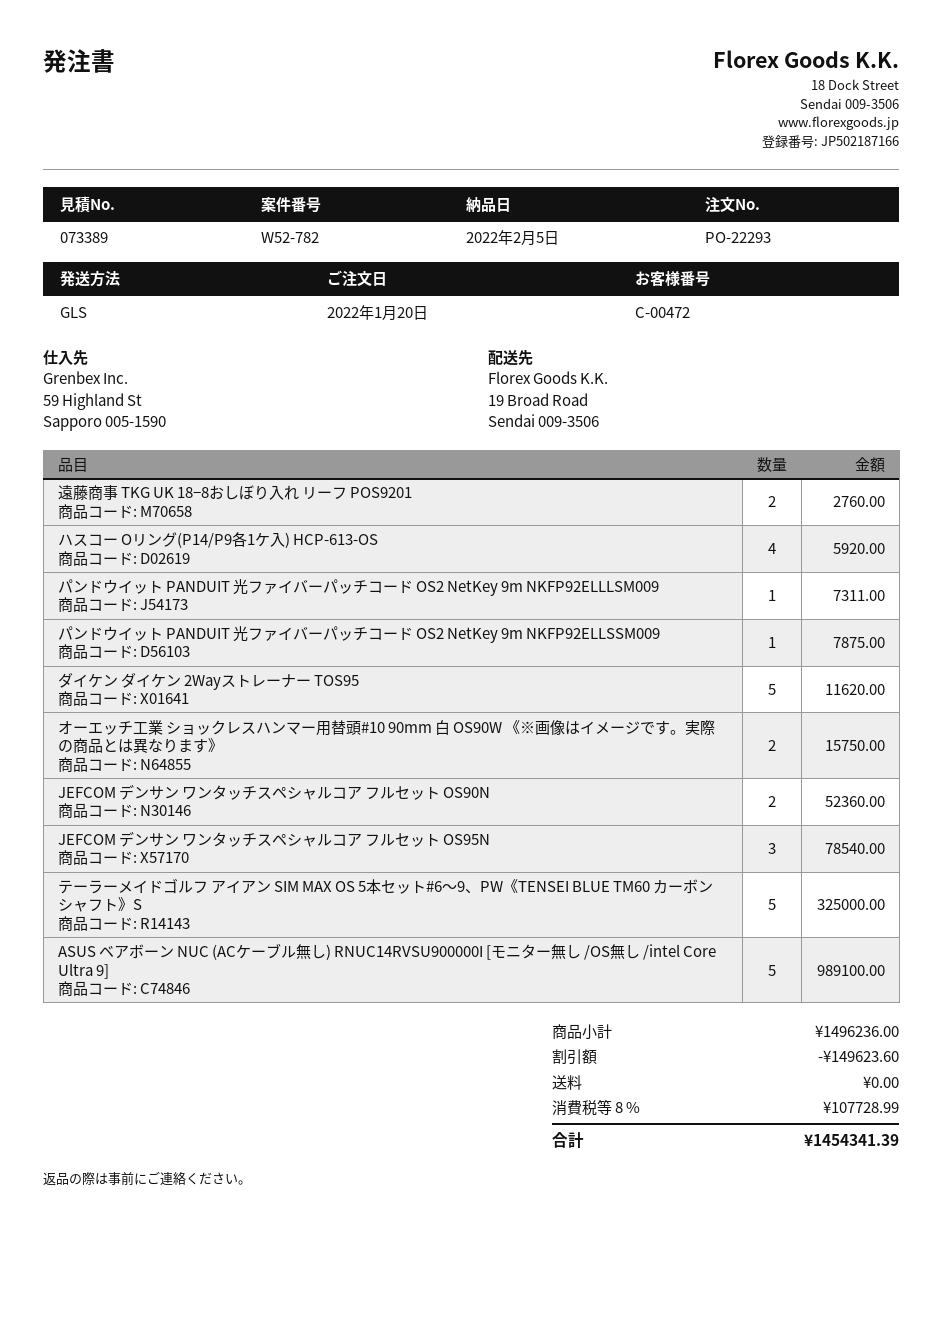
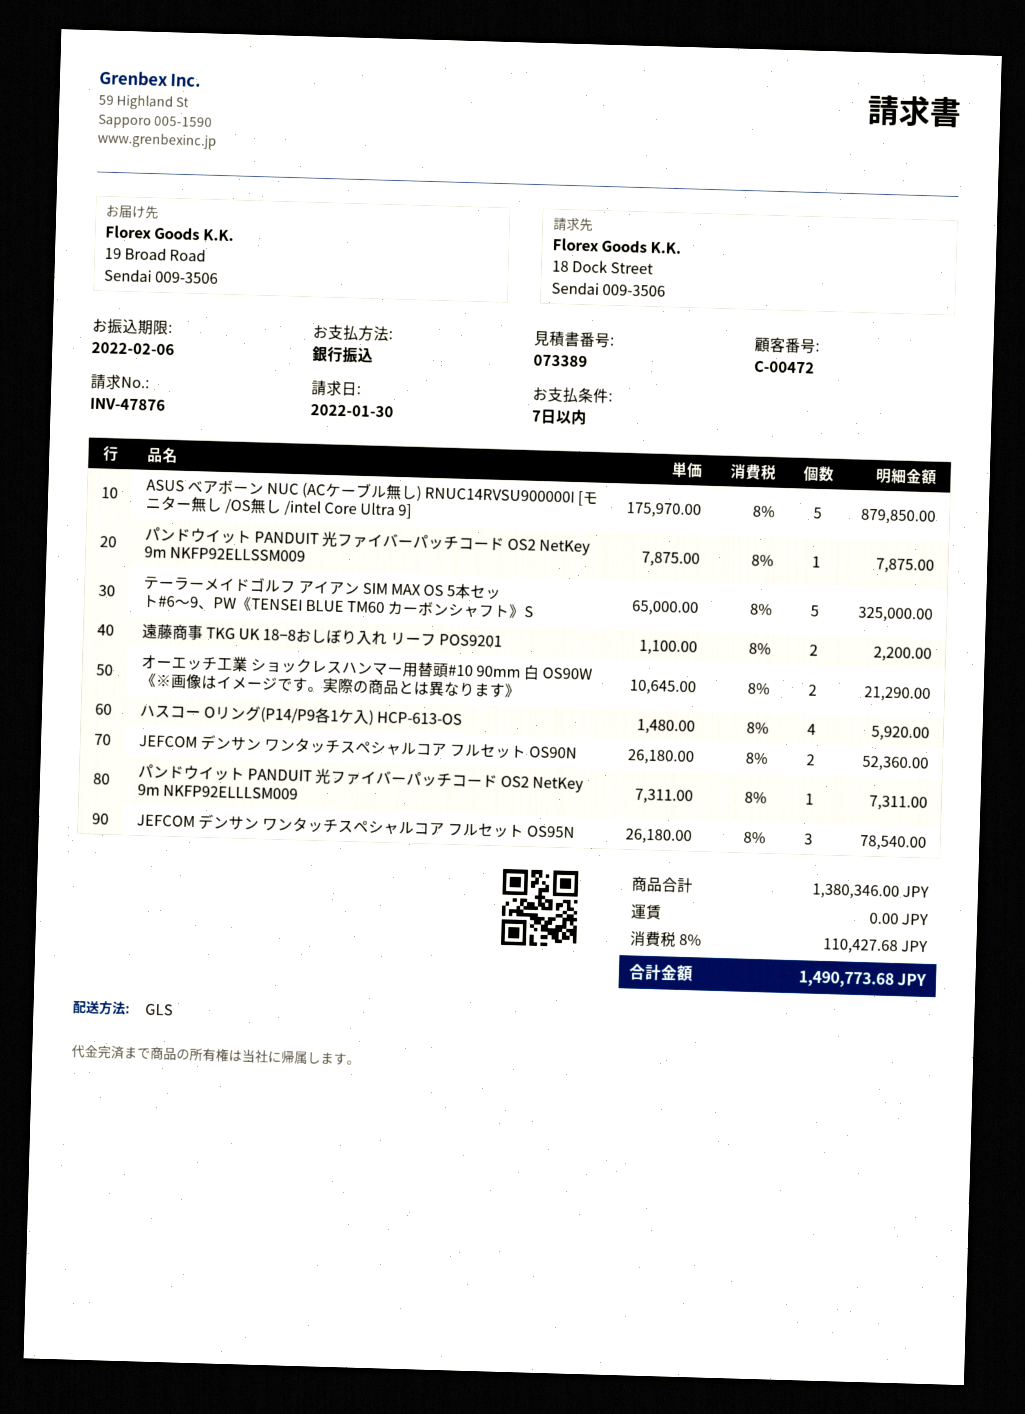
遠藤商事 TKG UK 18−8おしぼり入れ リーフ POS9201: 2 for 2760.00 -> 2 for 2200.00
ダイケン ダイケン 2Wayストレーナー TOS95: 5 for 11620.00 -> none
オーエッチ工業 ショックレスハンマー用替頭#10 90mm 白 OS90W 《※画像はイメージです。実際の商品とは異なります》: 2 for 15750.00 -> 2 for 21290.00
ASUS ベアボーン NUC (ACケーブル無し) RNUC14RVSU900000I [モニター無し /OS無し /intel Core Ultra 9]: 5 for 989100.00 -> 5 for 879850.00
subtotal: 1496236.00 -> 1380346.00
discount: 149623.60 -> none
tax: 8% = 107728.99 -> 8% = 110427.68
total: 1454341.39 -> 1490773.68

